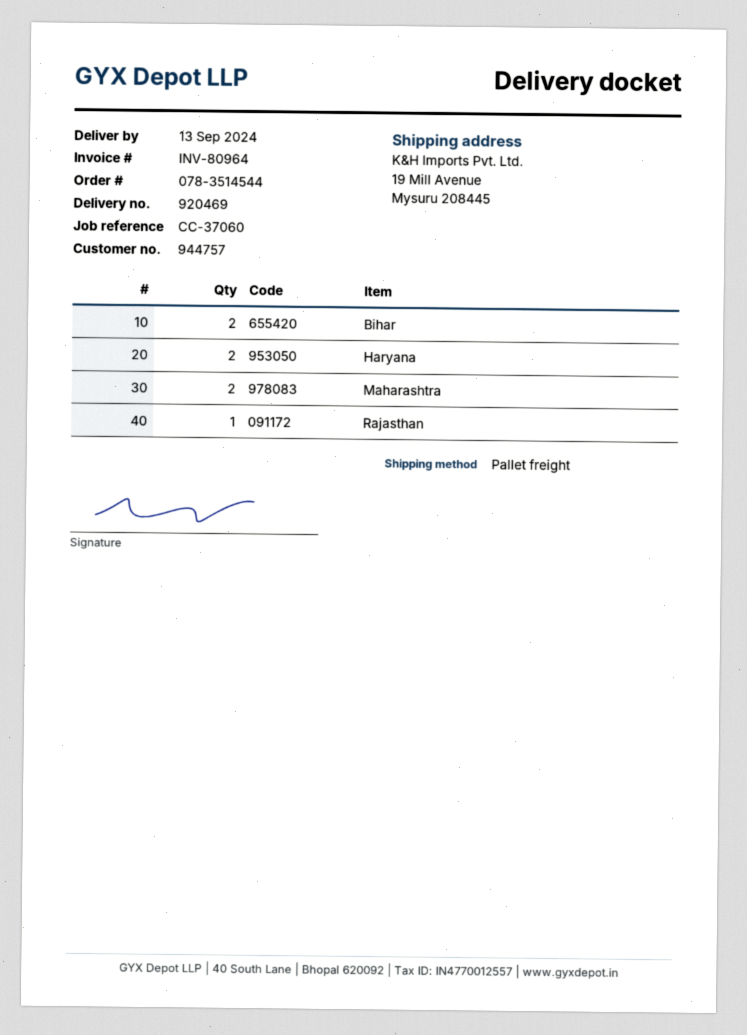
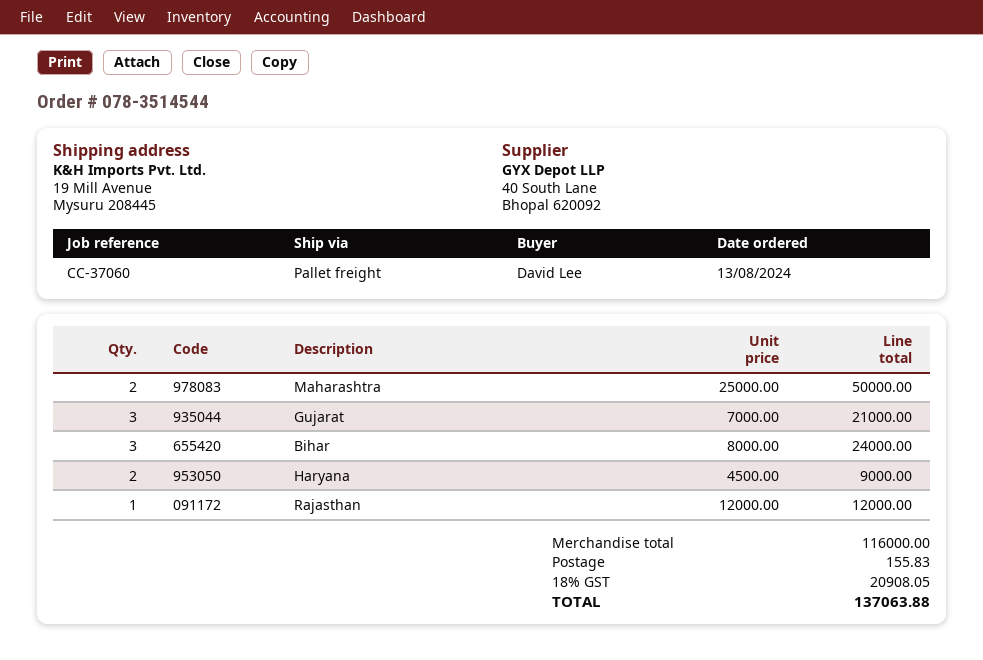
Bihar: 2 -> 3
Gujarat: none -> 3

